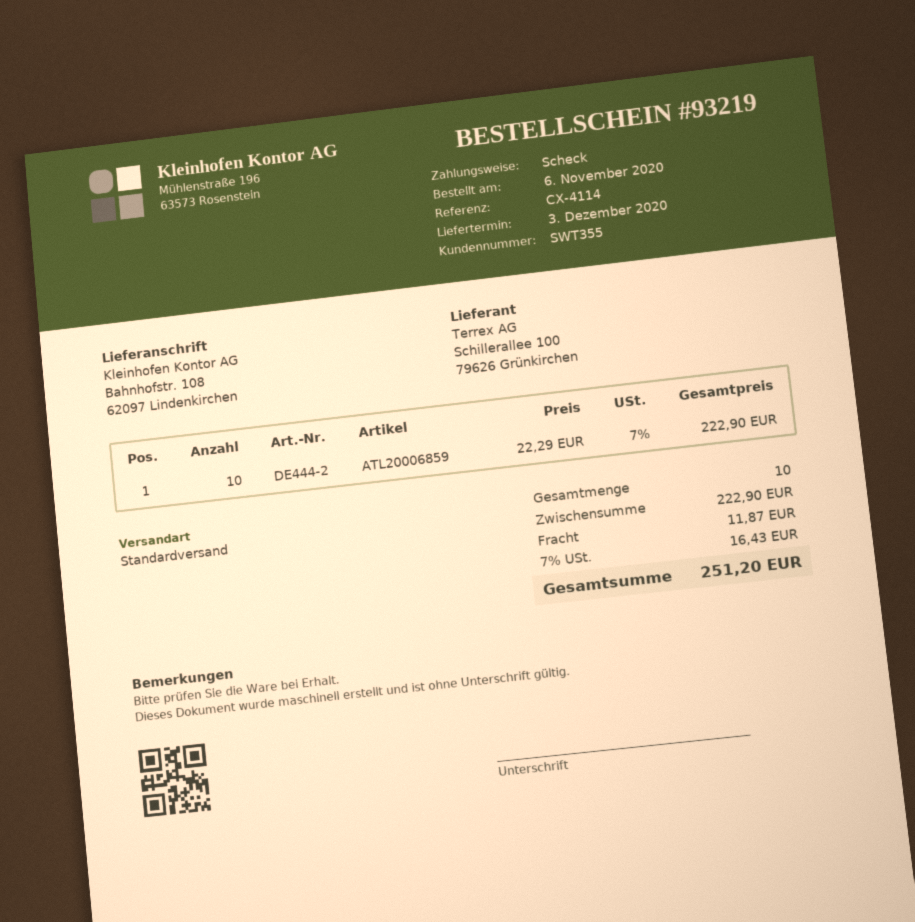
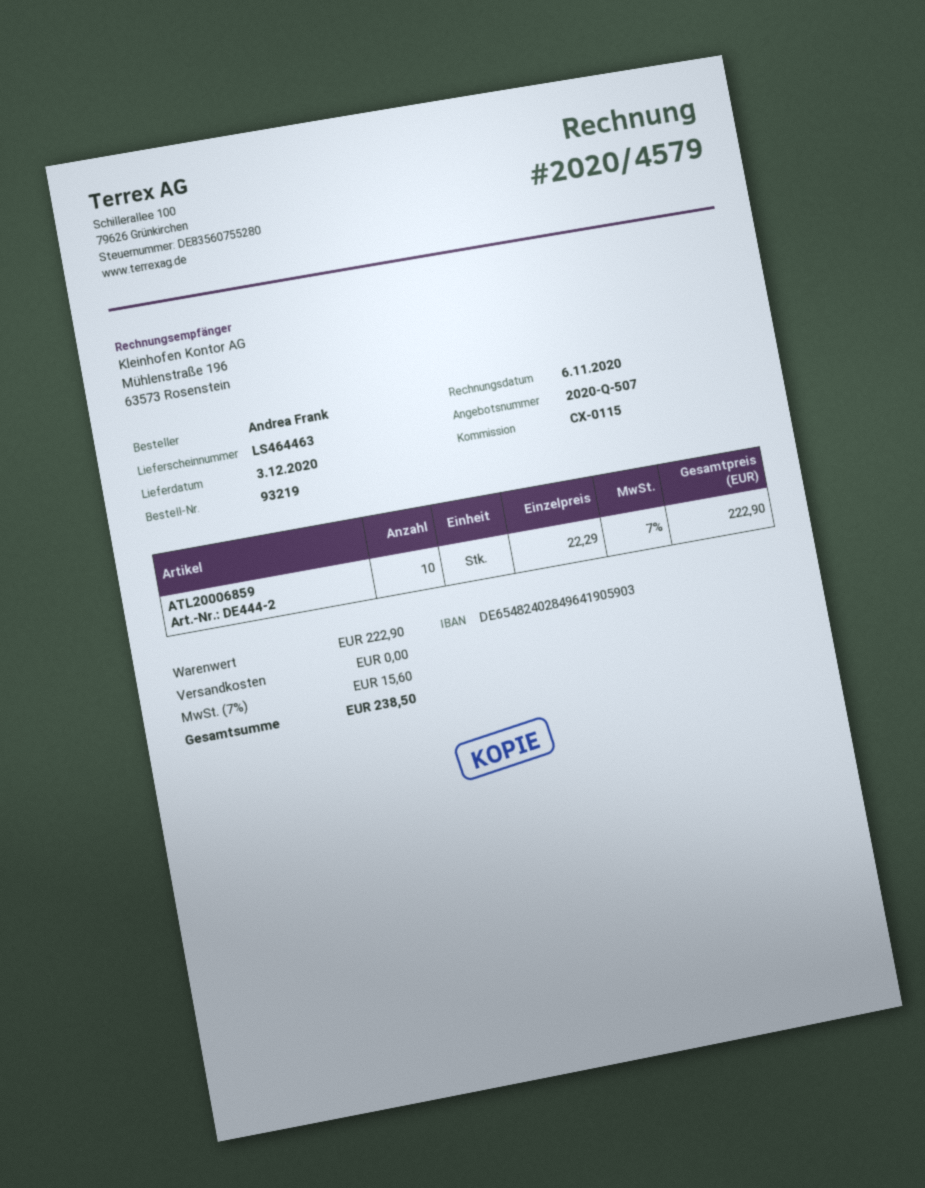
reference: CX-4114 -> CX-0115
shipping: 11.87 -> 0.00
tax: 7% = 16.43 -> 7% = 15.60
total: 251.20 -> 238.50

